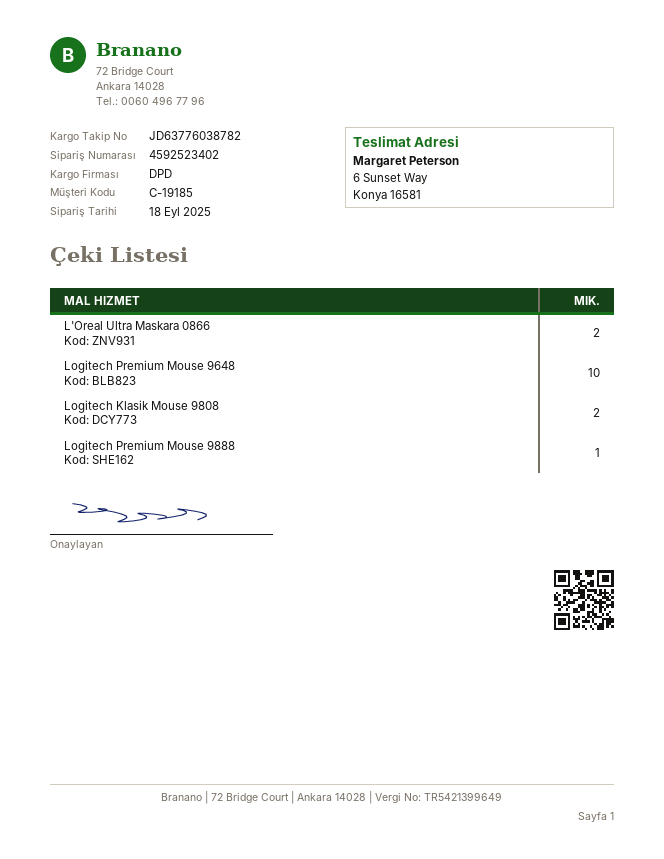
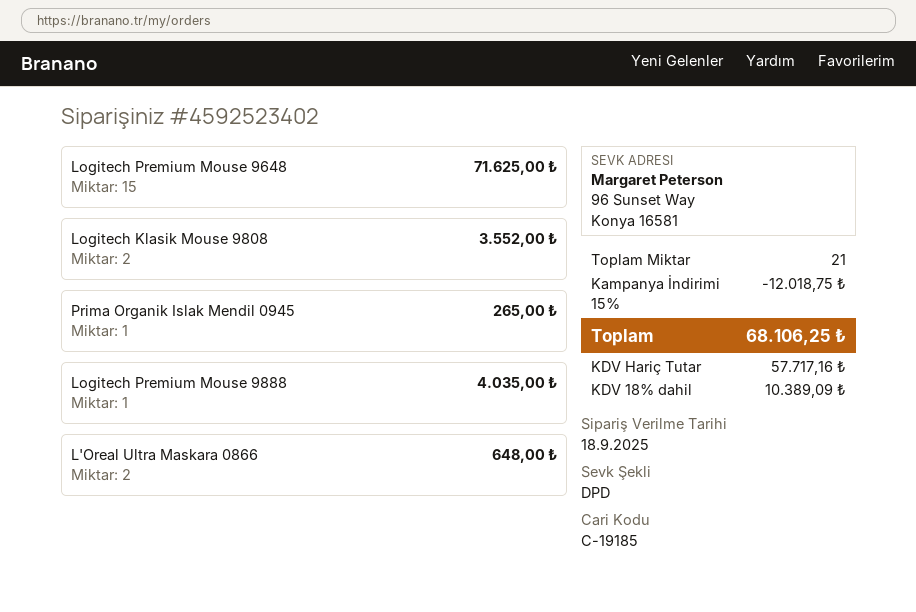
ship to: 6 Sunset Way, Konya 16581 -> 96 Sunset Way, Konya 16581
Logitech Premium Mouse 9648: 10 -> 15
Prima Organik Islak Mendil 0945: none -> 1

